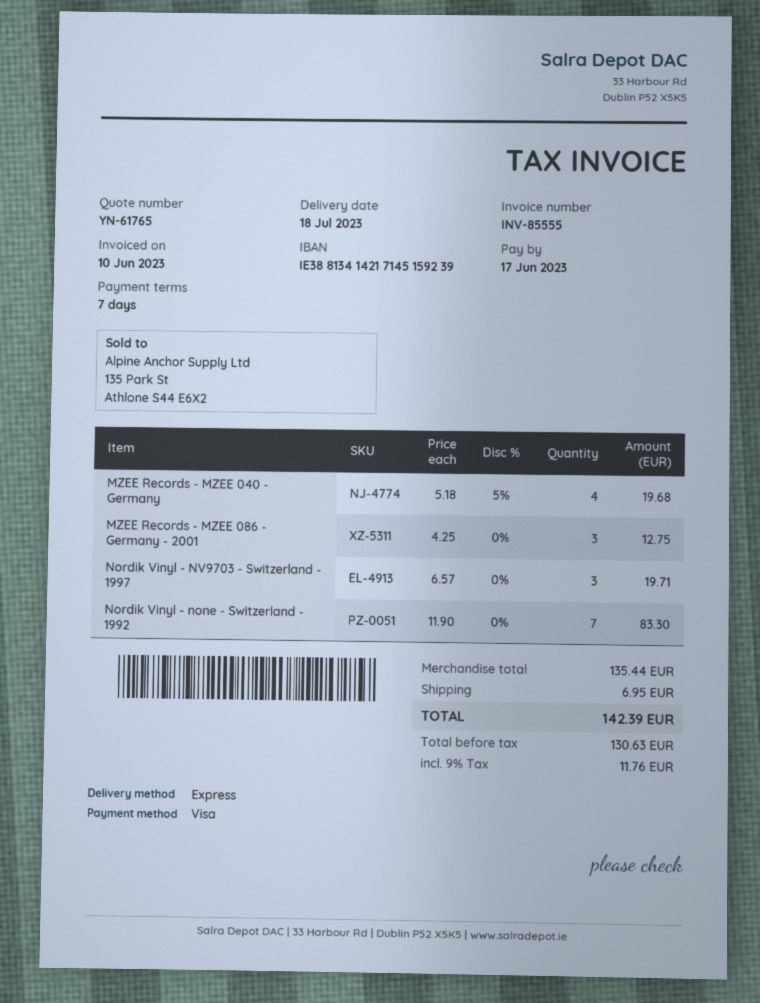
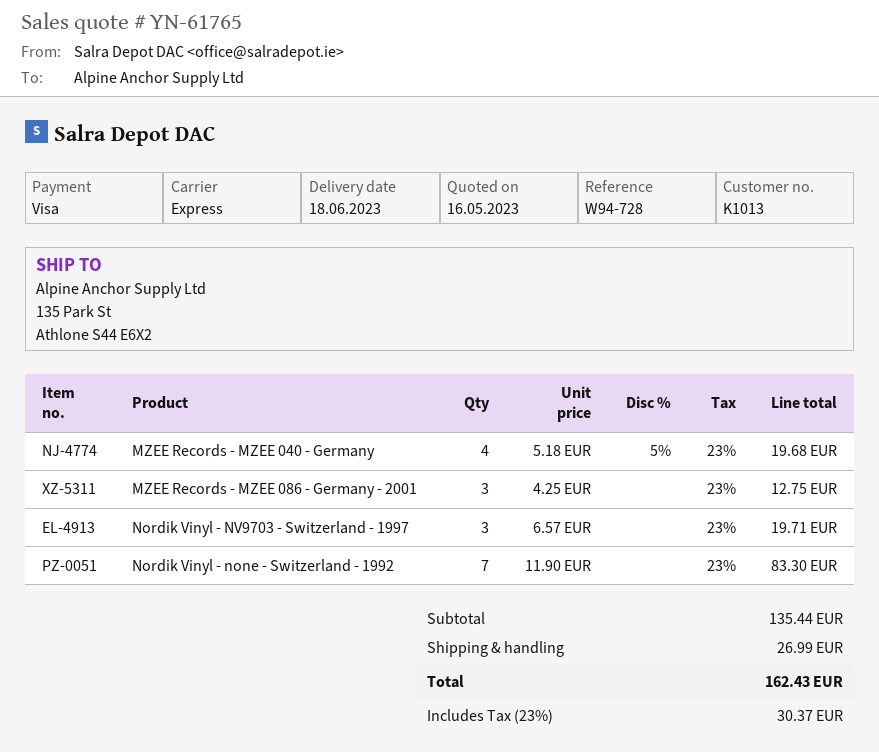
delivery date: 2023-07-18 -> 2023-06-18
shipping: 6.95 -> 26.99
tax: 9% = 11.76 -> 23% = 30.37
total: 142.39 -> 162.43

